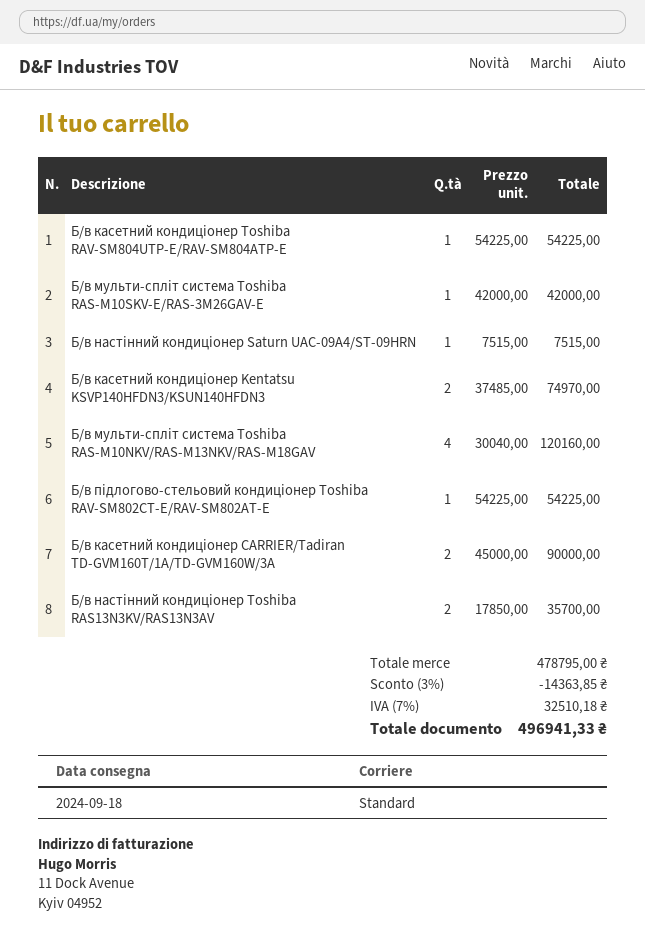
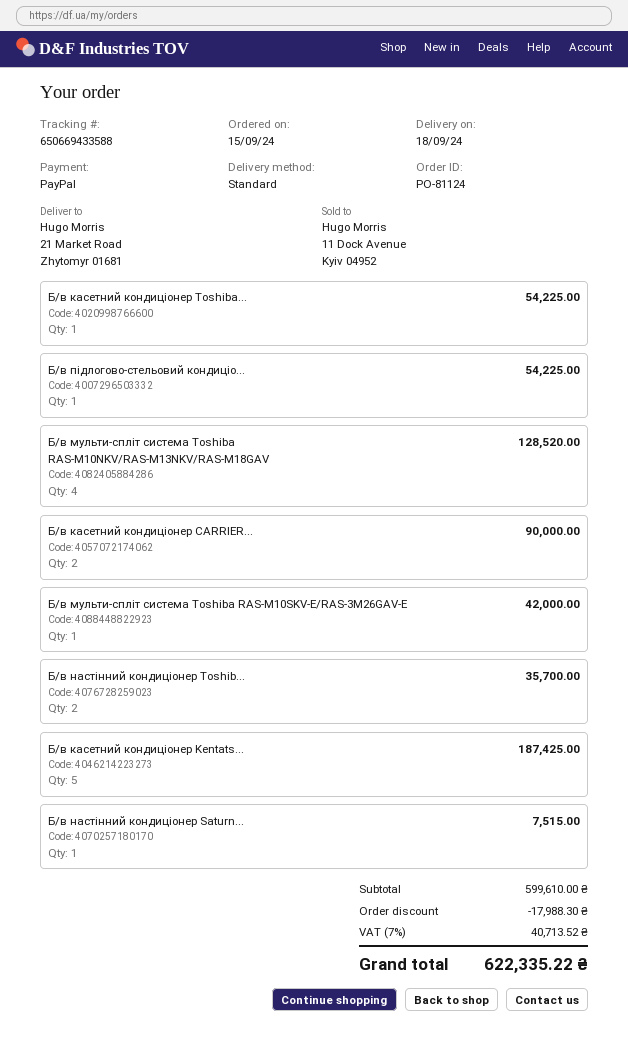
Б/в касетний кондиціонер Kentatsu KSVP140HFDN3/KSUN140HFDN3: 2 for 74970.00 -> 5 for 187425.00
Б/в мульти-спліт система Toshiba RAS-M10NKV/RAS-M13NKV/RAS-M18GAV: 4 for 120160.00 -> 4 for 128520.00
subtotal: 478795.00 -> 599610.00
discount: 14363.85 -> 17988.30
tax: 7% = 32510.18 -> 7% = 40713.52
total: 496941.33 -> 622335.22

